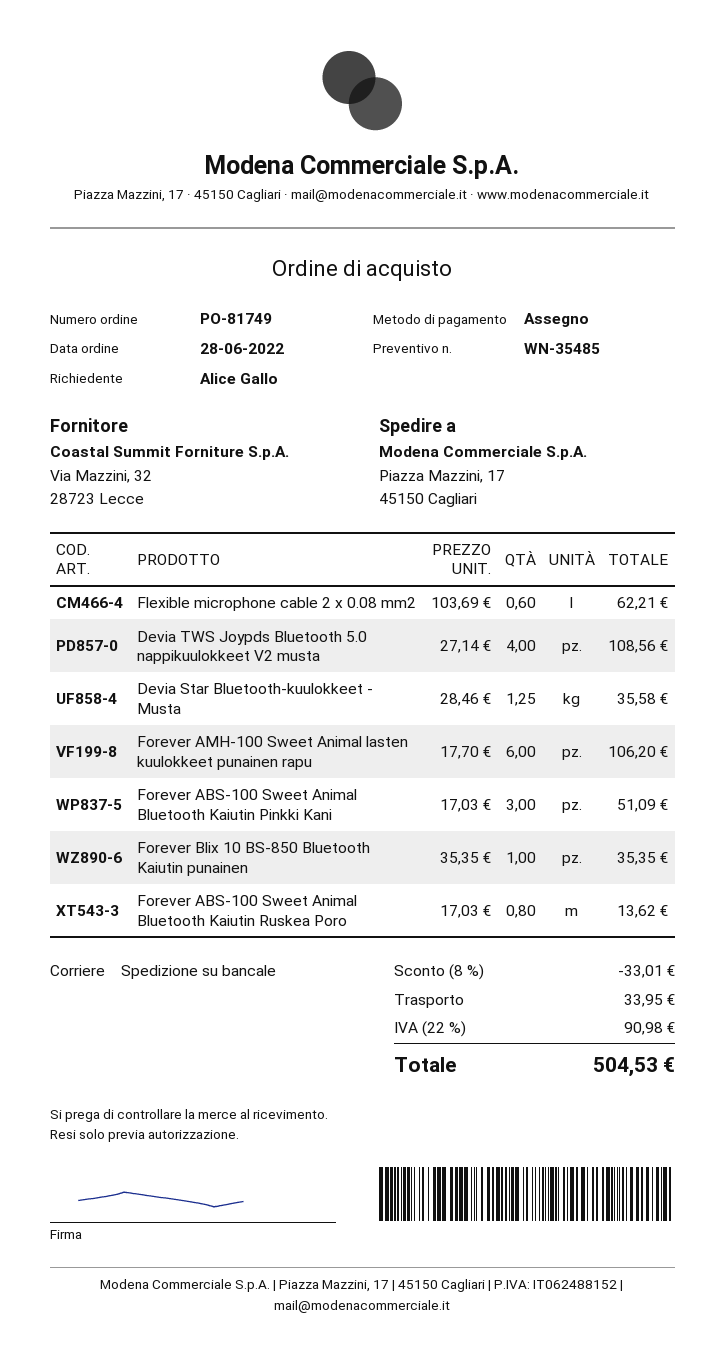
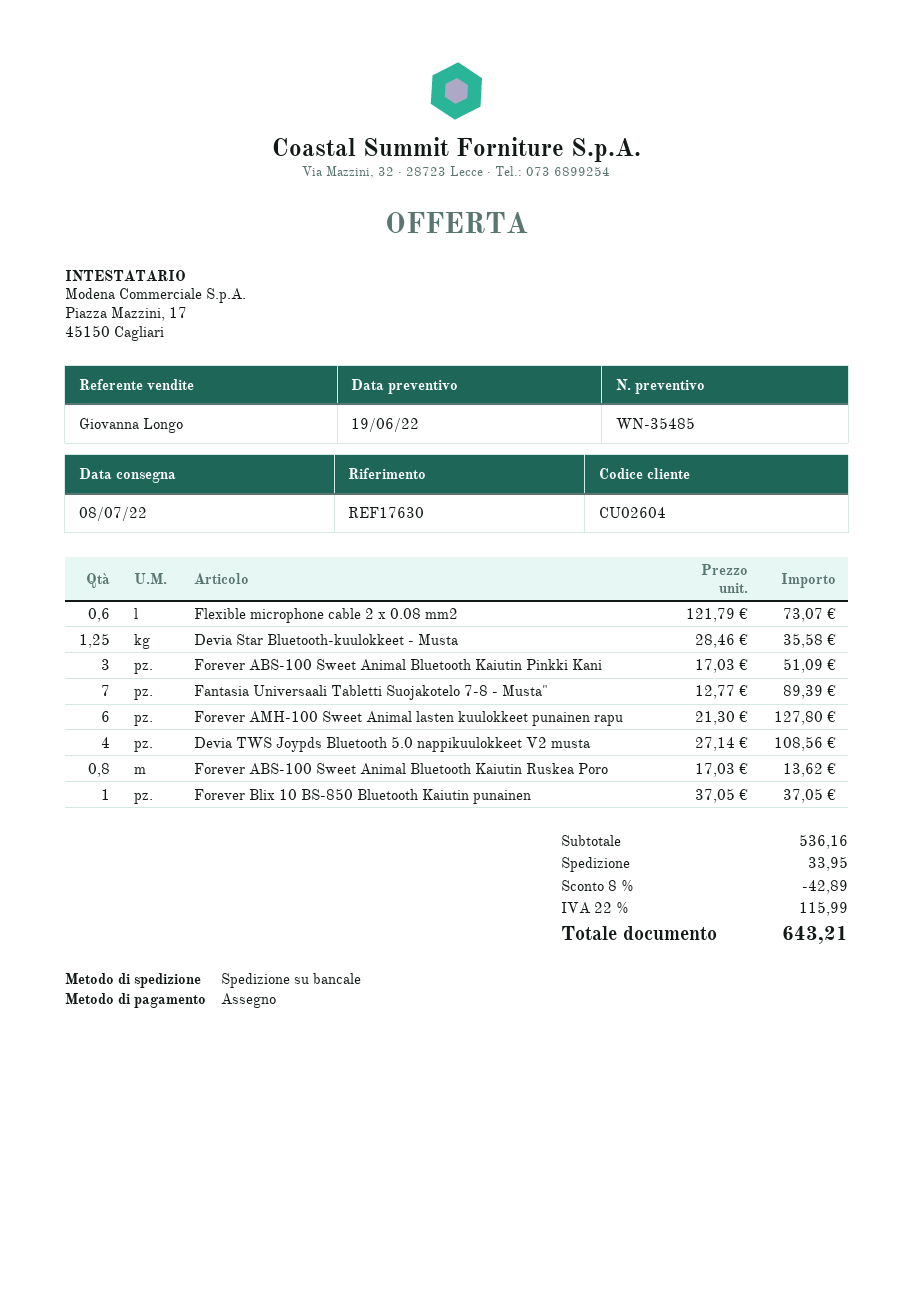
Flexible microphone cable 2 x 0.08 mm2: 0.6 x 103.69 = 62.21 -> 0.6 x 121.79 = 73.07
Forever AMH-100 Sweet Animal lasten kuulokkeet punainen rapu: 6 x 17.70 = 106.20 -> 6 x 21.30 = 127.80
Forever Blix 10 BS-850 Bluetooth Kaiutin punainen: 1 x 35.35 = 35.35 -> 1 x 37.05 = 37.05
Fantasia Universaali Tabletti Suojakotelo 7-8 - Musta": none -> 7 x 12.77 = 89.39
discount: 8% = 33.01 -> 8% = 42.89
tax: 22% = 90.98 -> 22% = 115.99
total: 504.53 -> 643.21

